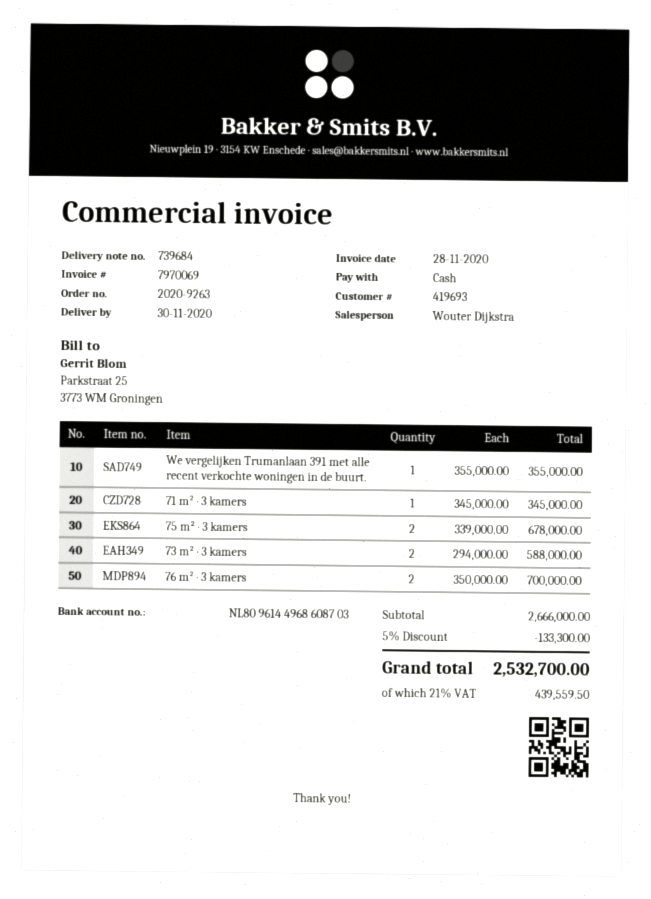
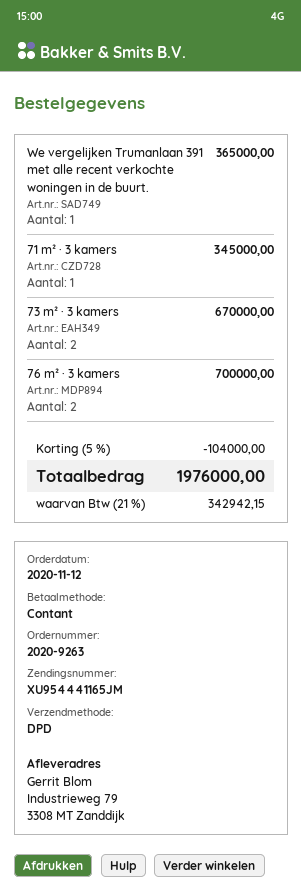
We vergelijken Trumanlaan 391 met alle recent verkochte woningen in de buurt.: 1 for 355000.00 -> 1 for 365000.00
75 m² · 3 kamers: 2 for 678000.00 -> none
73 m² · 3 kamers: 2 for 588000.00 -> 2 for 670000.00
discount: 5% = 133300.00 -> 5% = 104000.00
tax: 21% = 439559.50 -> 21% = 342942.15
total: 2532700.00 -> 1976000.00

